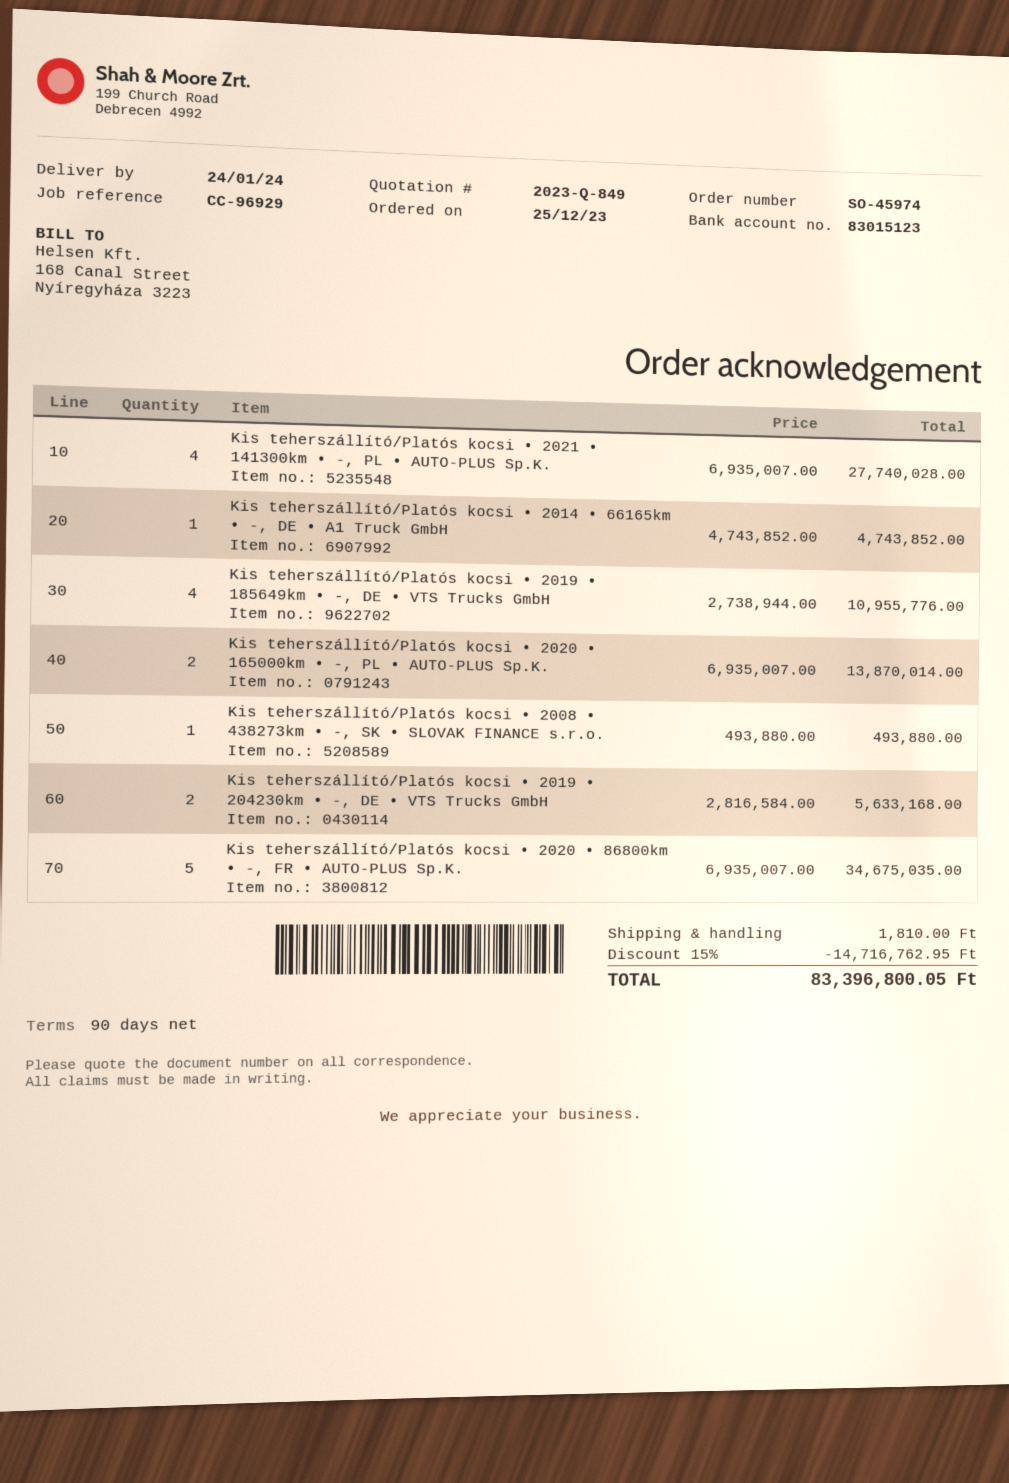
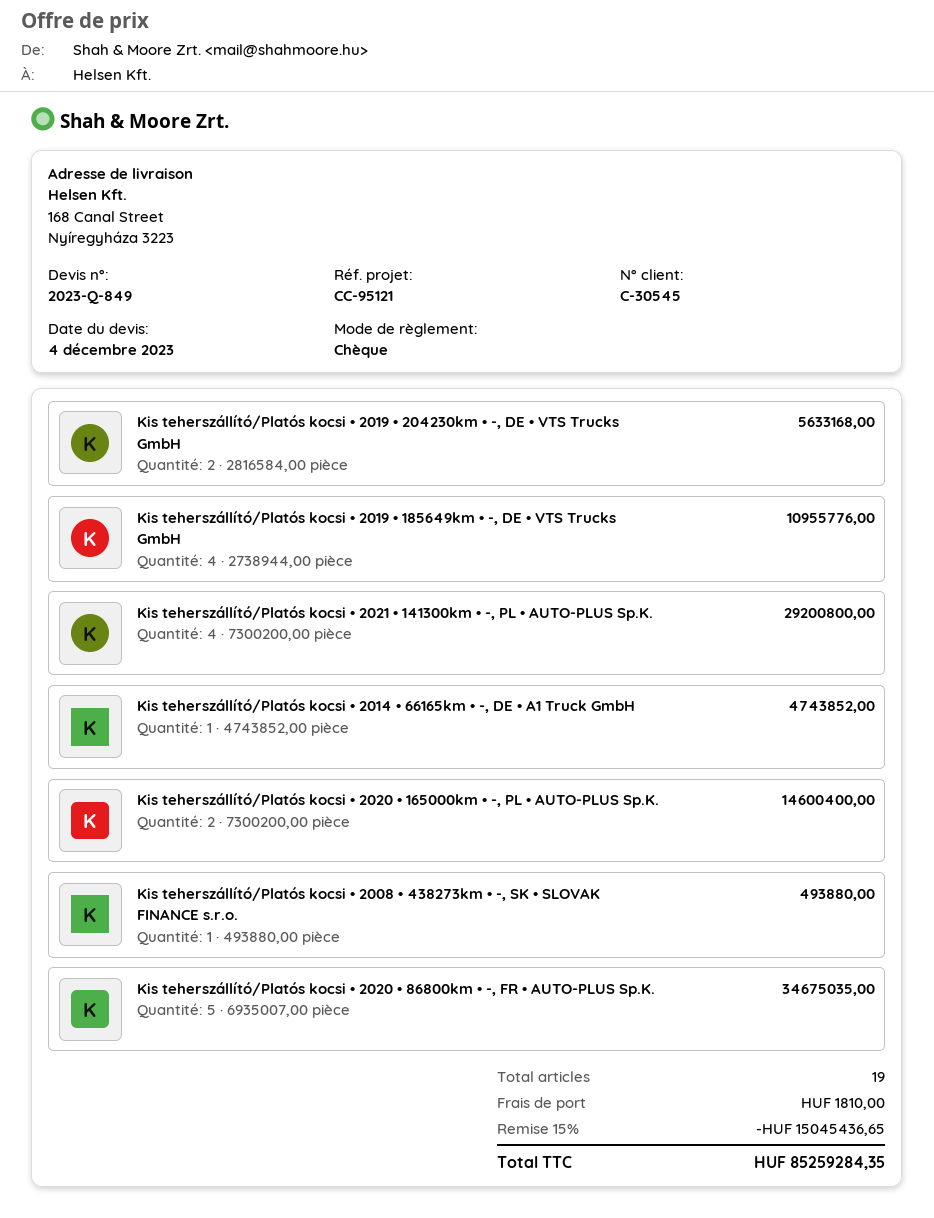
reference: CC-96929 -> CC-95121
Kis teherszállító/Platós kocsi • 2021 • 141300km • -, PL • AUTO-PLUS Sp.K.: 4 x 6935007.00 = 27740028.00 -> 4 x 7300200.00 = 29200800.00
Kis teherszállító/Platós kocsi • 2020 • 165000km • -, PL • AUTO-PLUS Sp.K.: 2 x 6935007.00 = 13870014.00 -> 2 x 7300200.00 = 14600400.00
discount: 15% = 14716762.95 -> 15% = 15045436.65
total: 83396800.05 -> 85259284.35

